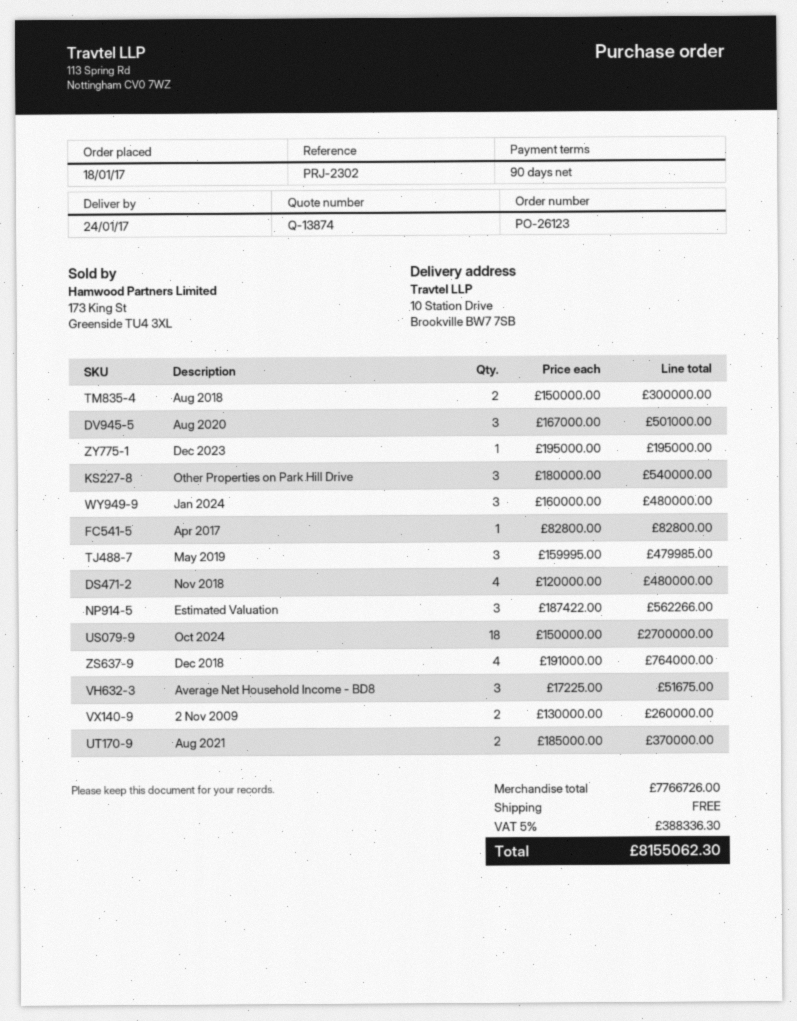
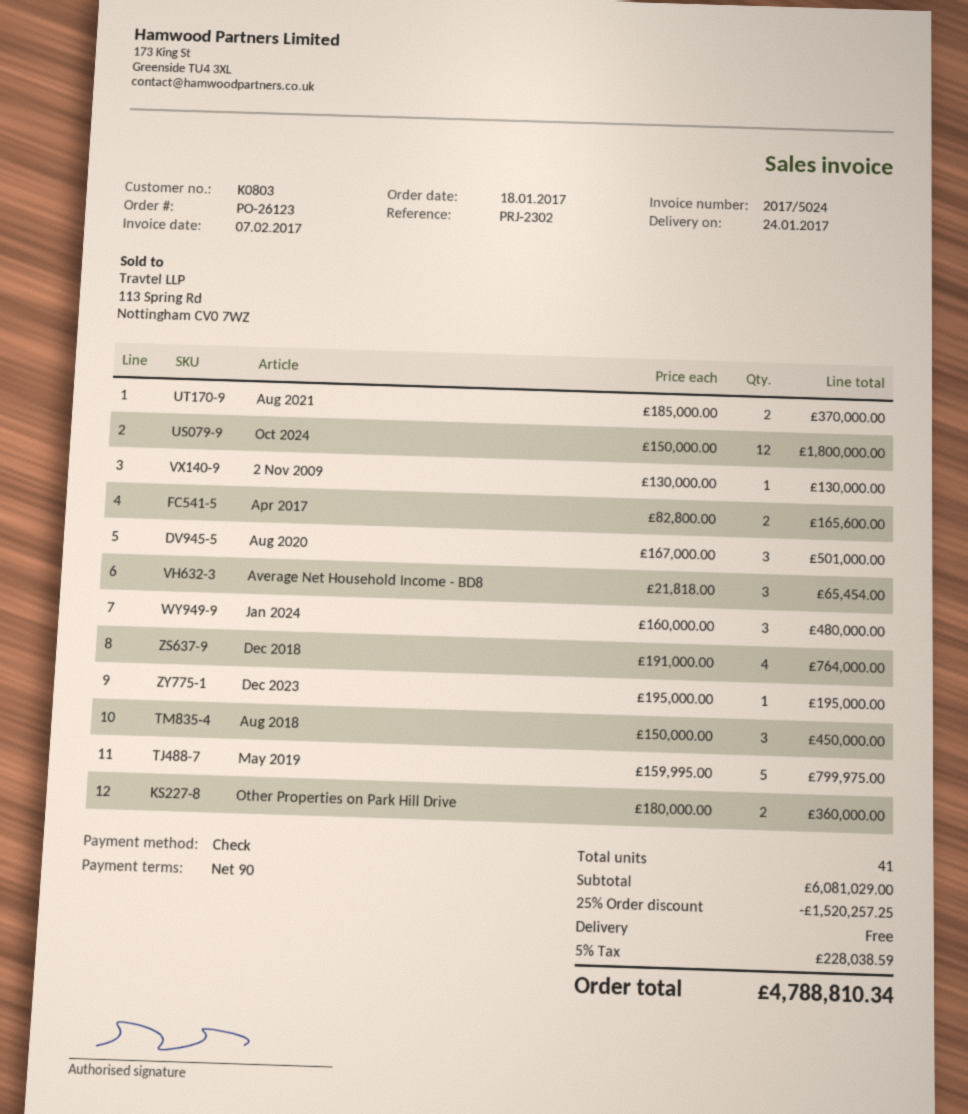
Aug 2018: 2 x 150000.00 = 300000.00 -> 3 x 150000.00 = 450000.00
Other Properties on Park Hill Drive: 3 x 180000.00 = 540000.00 -> 2 x 180000.00 = 360000.00
Apr 2017: 1 x 82800.00 = 82800.00 -> 2 x 82800.00 = 165600.00
May 2019: 3 x 159995.00 = 479985.00 -> 5 x 159995.00 = 799975.00
Nov 2018: 4 x 120000.00 = 480000.00 -> none
Estimated Valuation: 3 x 187422.00 = 562266.00 -> none
Oct 2024: 18 x 150000.00 = 2700000.00 -> 12 x 150000.00 = 1800000.00
Average Net Household Income - BD8: 3 x 17225.00 = 51675.00 -> 3 x 21818.00 = 65454.00
2 Nov 2009: 2 x 130000.00 = 260000.00 -> 1 x 130000.00 = 130000.00
subtotal: 7766726.00 -> 6081029.00
discount: none -> 25% = 1520257.25
tax: 5% = 388336.30 -> 5% = 228038.59
total: 8155062.30 -> 4788810.34

